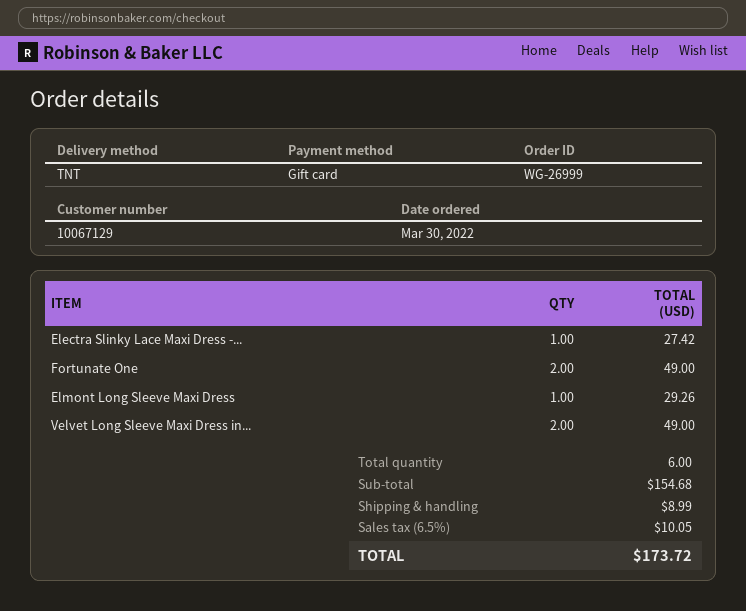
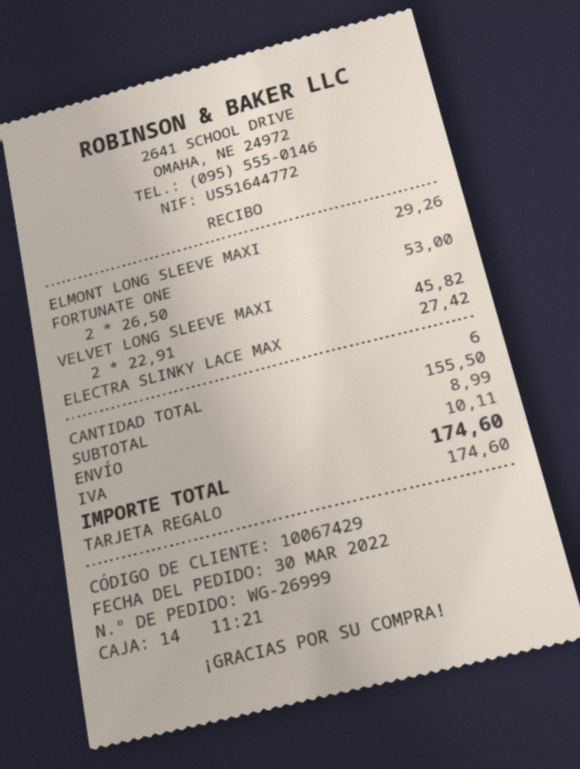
customer number: 10067129 -> 10067429
Fortunate One: 2 for 49.00 -> 2 for 53.00
Velvet Long Sleeve Maxi Dress in...: 2 for 49.00 -> 2 for 45.82
subtotal: 154.68 -> 155.50
tax: 10.05 -> 10.11
total: 173.72 -> 174.60

